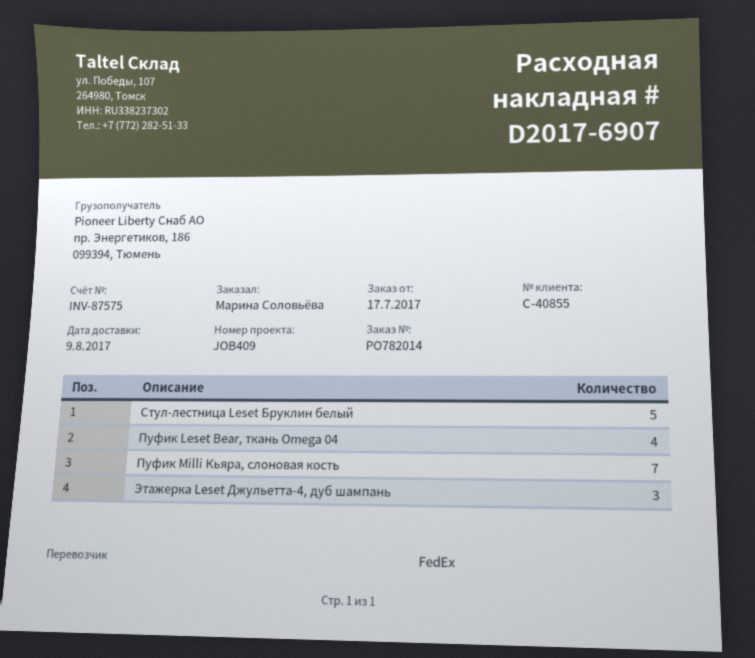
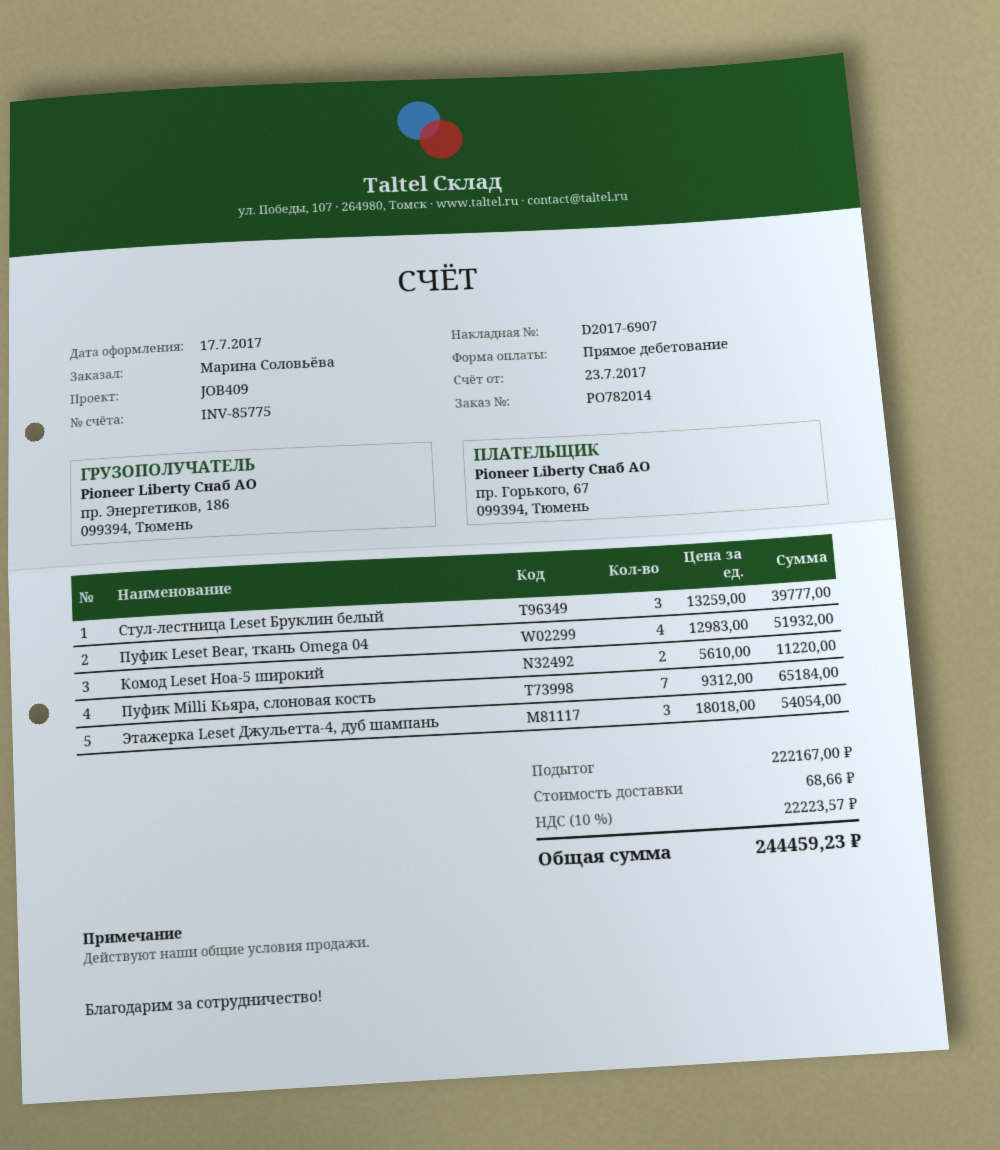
invoice number: INV-87575 -> INV-85775
Стул-лестница Leset Бруклин белый: 5 -> 3
Комод Leset Ноа-5 широкий: none -> 2

